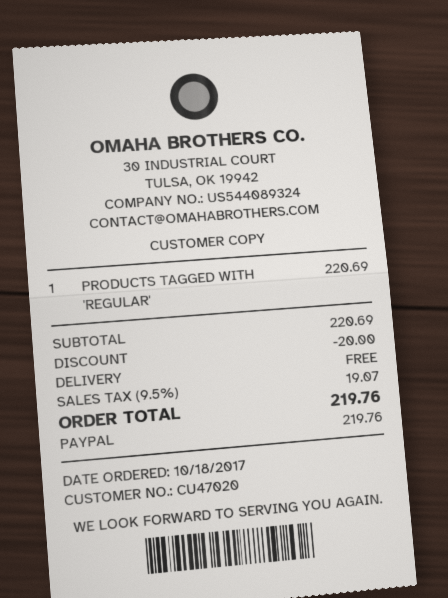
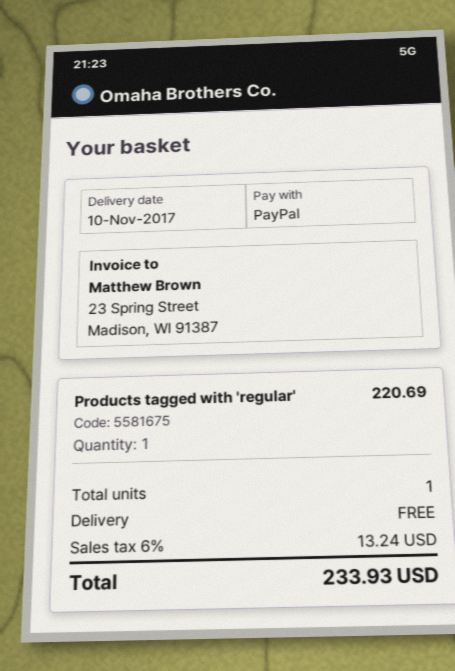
discount: 20.00 -> none
tax: 9.5% = 19.07 -> 6% = 13.24
total: 219.76 -> 233.93

